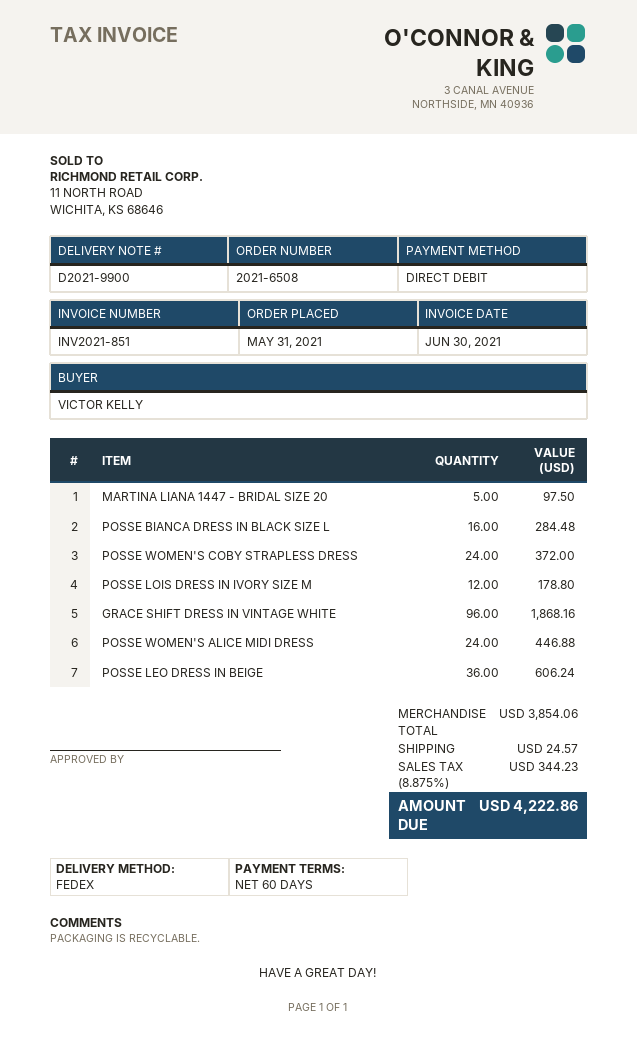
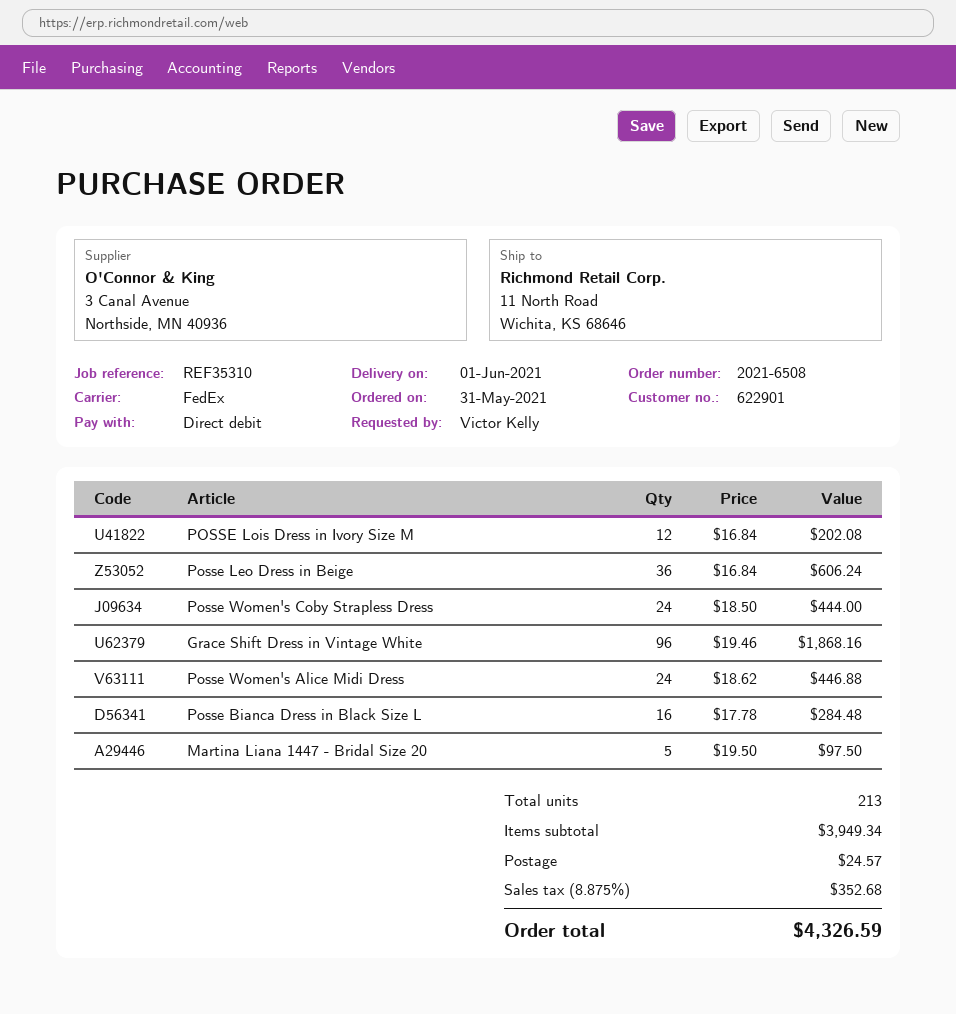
POSSE WOMEN'S COBY STRAPLESS DRESS: 24 for 372.00 -> 24 for 444.00
POSSE LOIS DRESS IN IVORY SIZE M: 12 for 178.80 -> 12 for 202.08
subtotal: 3854.06 -> 3949.34
tax: 8.875% = 344.23 -> 8.875% = 352.68
total: 4222.86 -> 4326.59

